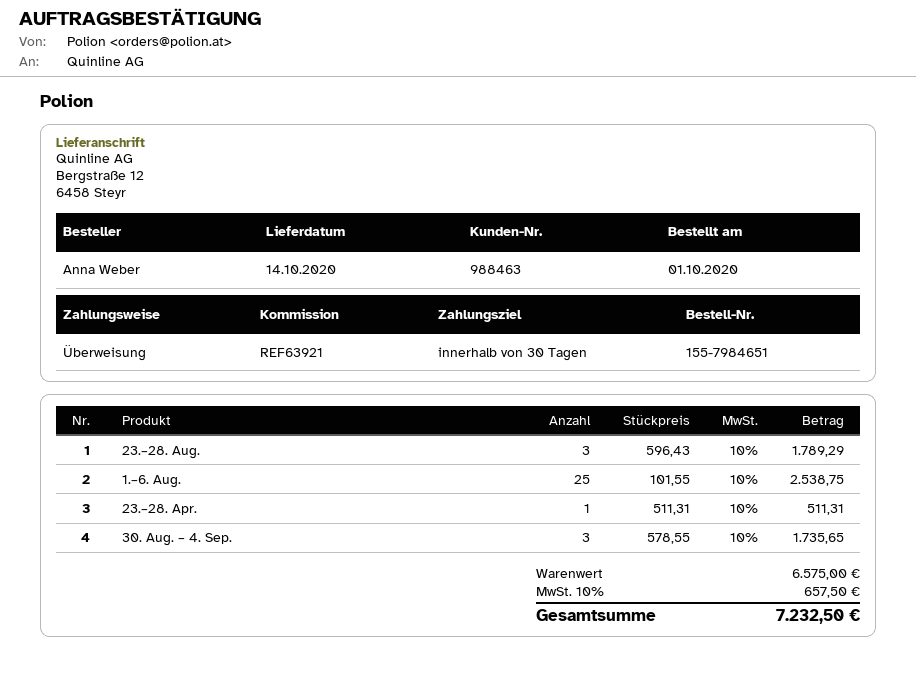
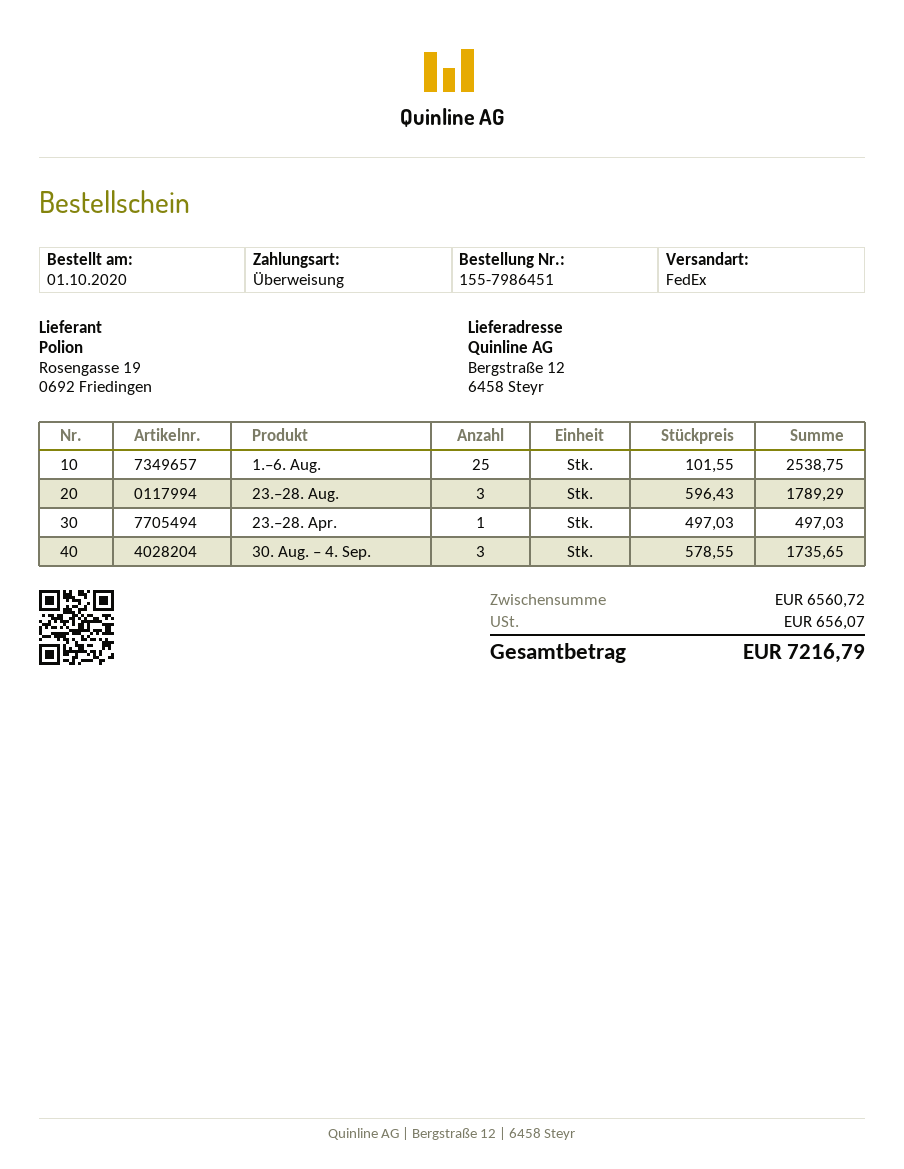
order number: 155-7984651 -> 155-7986451
23.–28. Apr.: 1 x 511.31 = 511.31 -> 1 x 497.03 = 497.03
subtotal: 6575.00 -> 6560.72
tax: 657.50 -> 656.07
total: 7232.50 -> 7216.79

